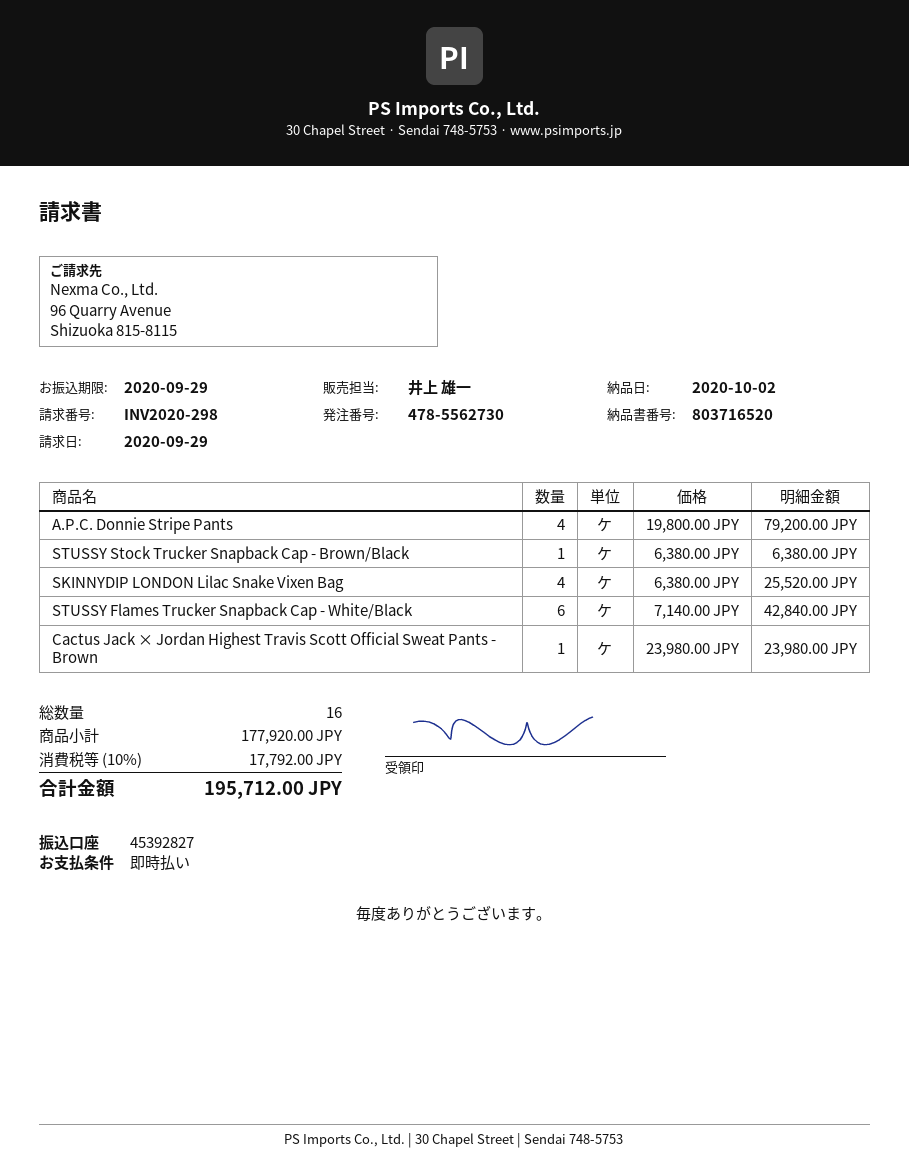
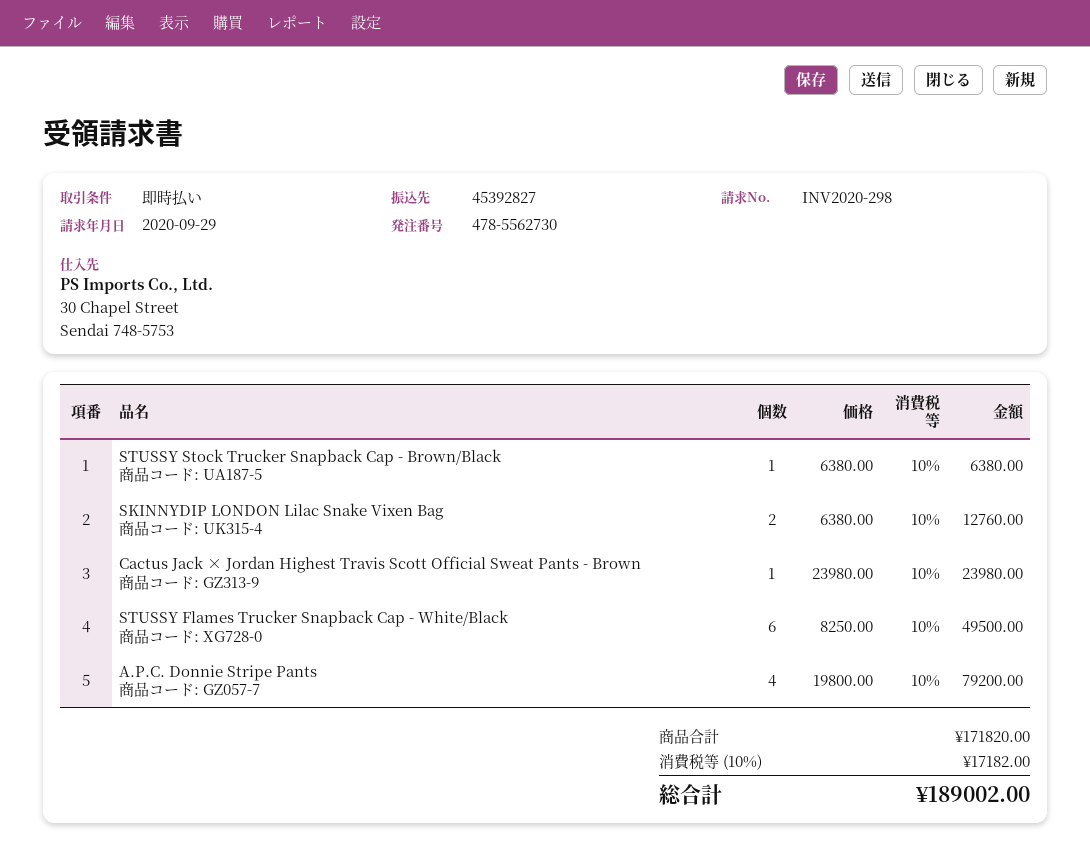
SKINNYDIP LONDON Lilac Snake Vixen Bag: 4 x 6380.00 = 25520.00 -> 2 x 6380.00 = 12760.00
STUSSY Flames Trucker Snapback Cap - White/Black: 6 x 7140.00 = 42840.00 -> 6 x 8250.00 = 49500.00
subtotal: 177920.00 -> 171820.00
tax: 10% = 17792.00 -> 10% = 17182.00
total: 195712.00 -> 189002.00

